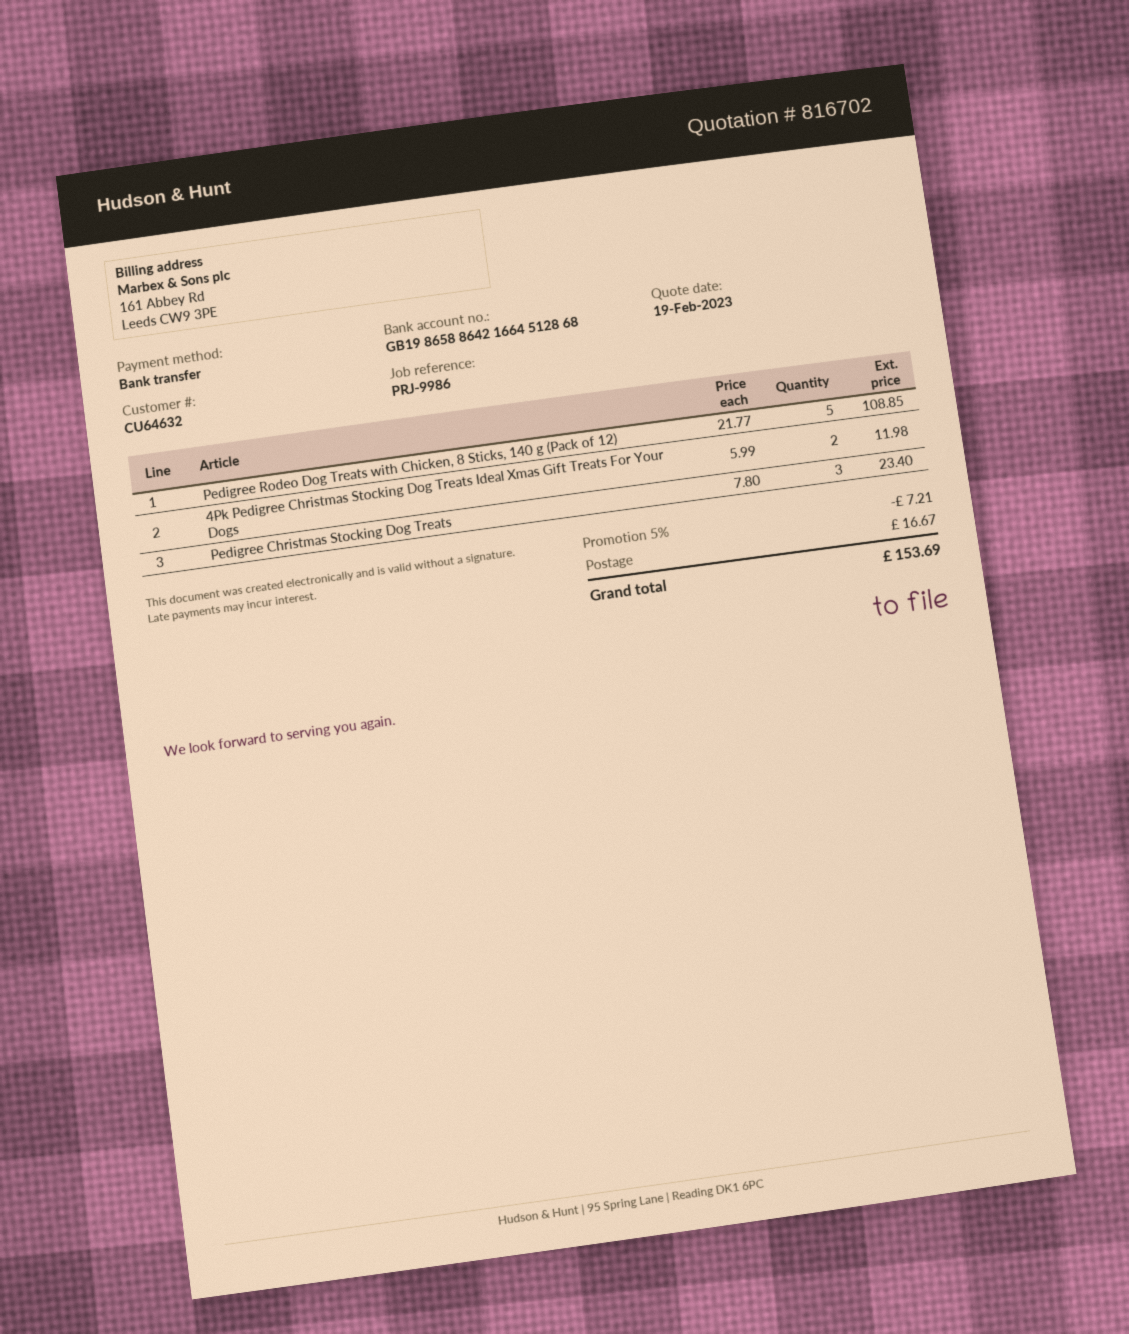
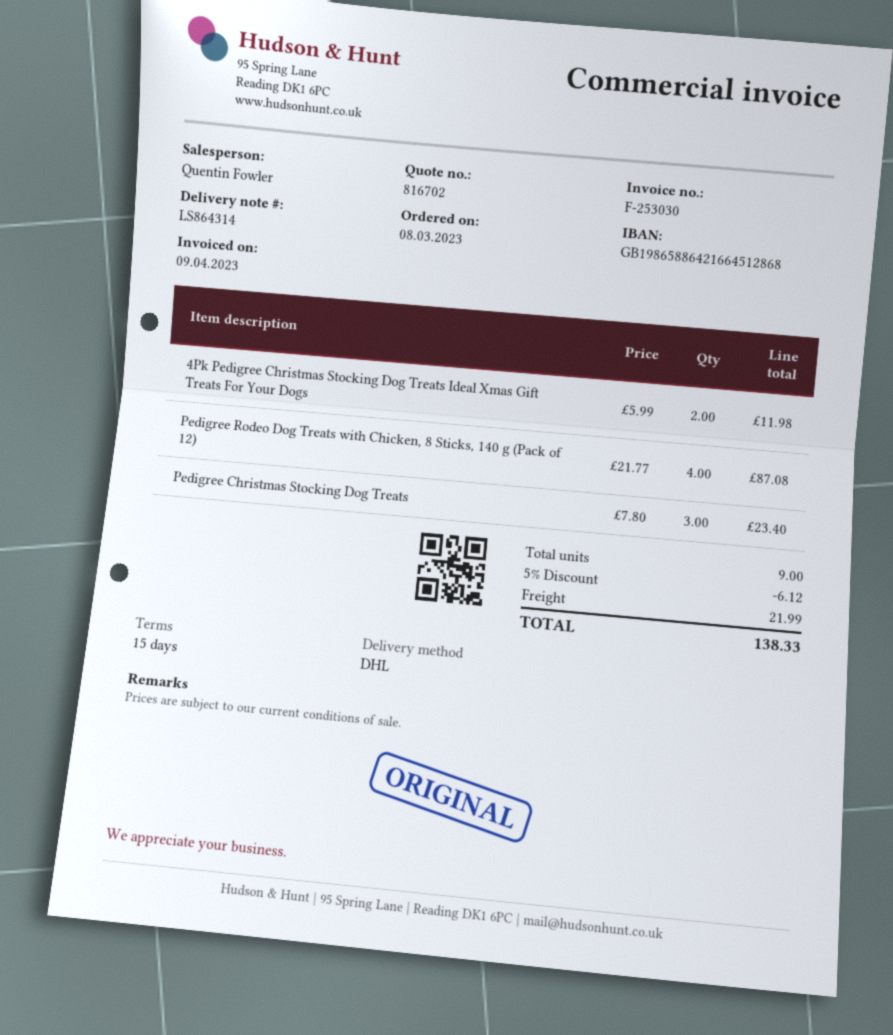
Pedigree Rodeo Dog Treats with Chicken, 8 Sticks, 140 g (Pack of 12): 5 x 21.77 = 108.85 -> 4 x 21.77 = 87.08
discount: 5% = 7.21 -> 5% = 6.12
shipping: 16.67 -> 21.99
total: 153.69 -> 138.33

